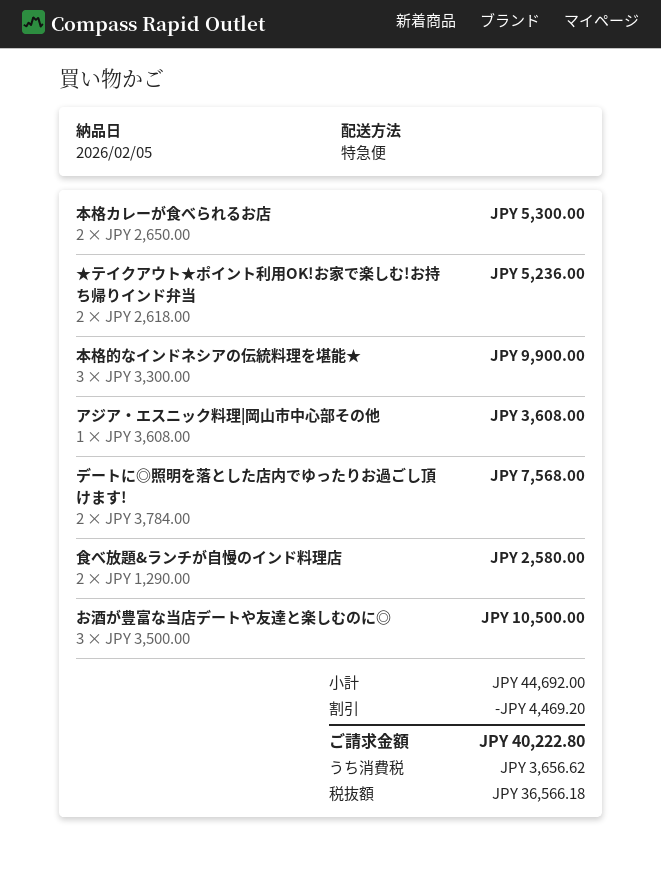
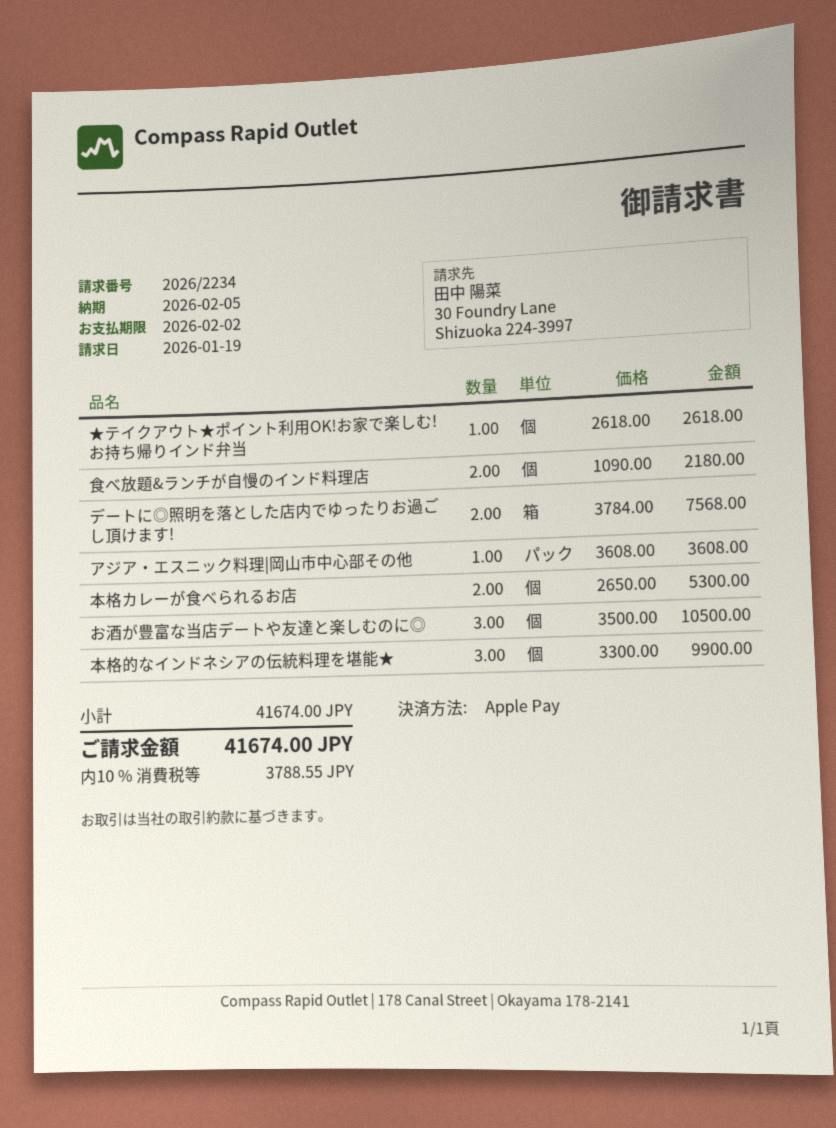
★テイクアウト★ポイント利用OK!お家で楽しむ!お持ち帰りインド弁当: 2 x 2618.00 = 5236.00 -> 1 x 2618.00 = 2618.00
食べ放題&ランチが自慢のインド料理店: 2 x 1290.00 = 2580.00 -> 2 x 1090.00 = 2180.00
subtotal: 44692.00 -> 41674.00
discount: 4469.20 -> none
tax: 3656.62 -> 3788.55
total: 40222.80 -> 41674.00

